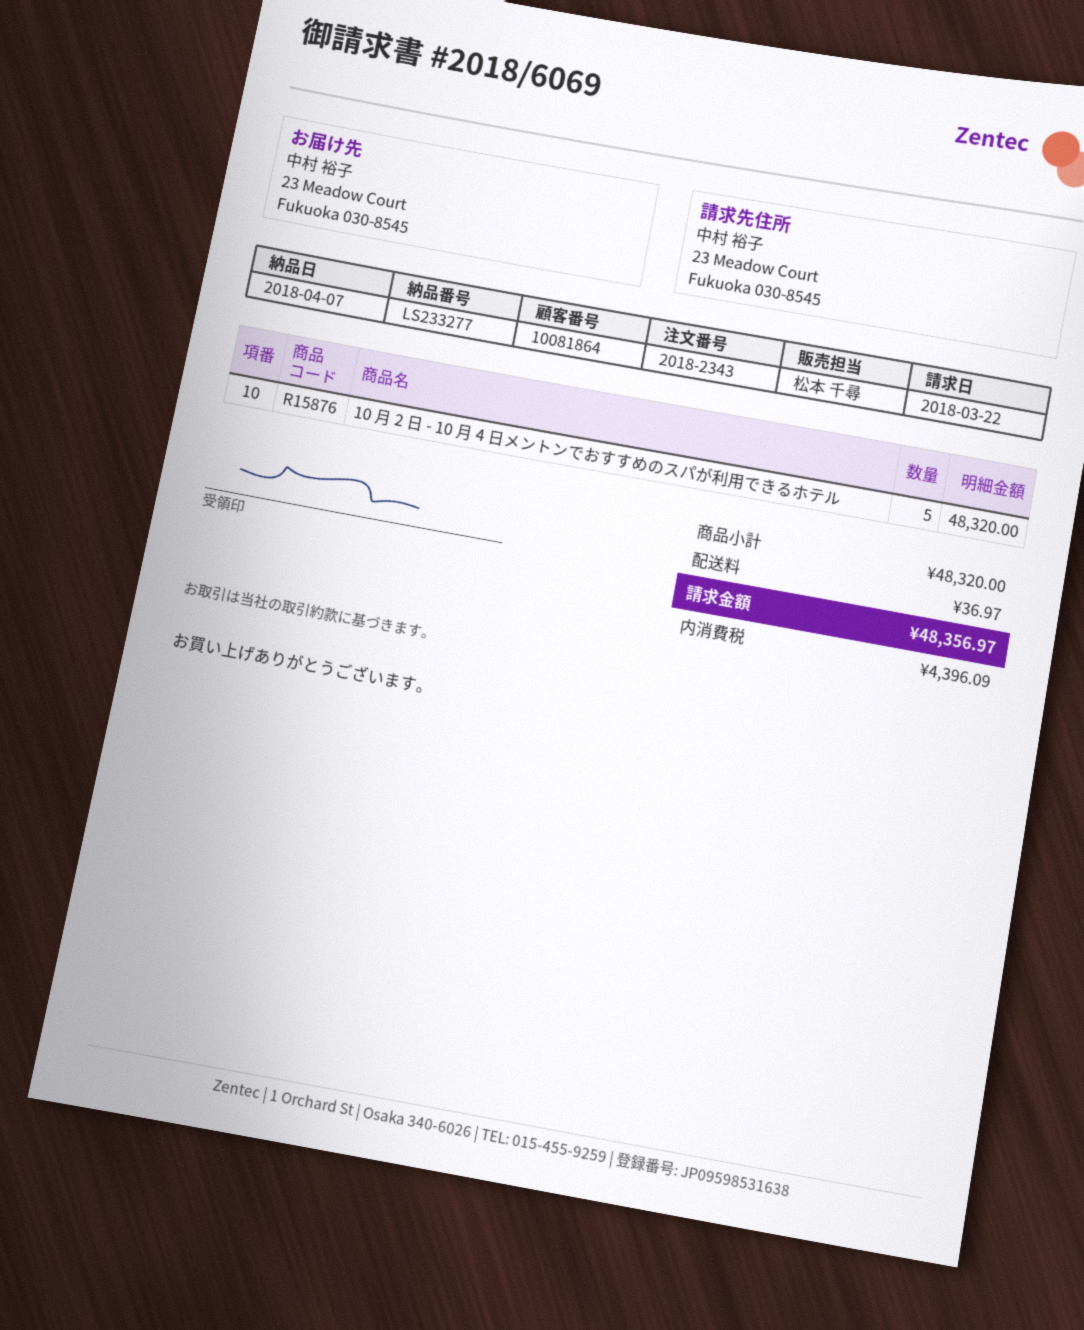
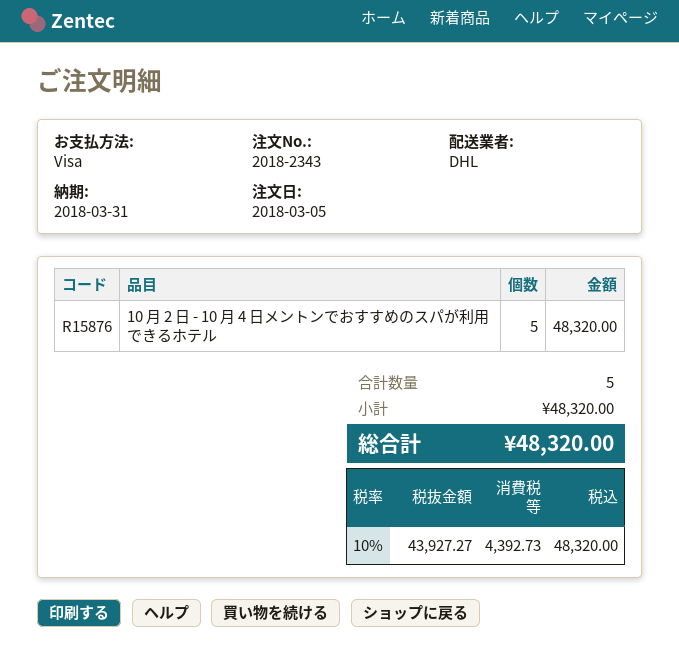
delivery date: 2018-04-07 -> 2018-03-31
shipping: 36.97 -> none
tax: 4396.09 -> 4392.73
total: 48356.97 -> 48320.00

